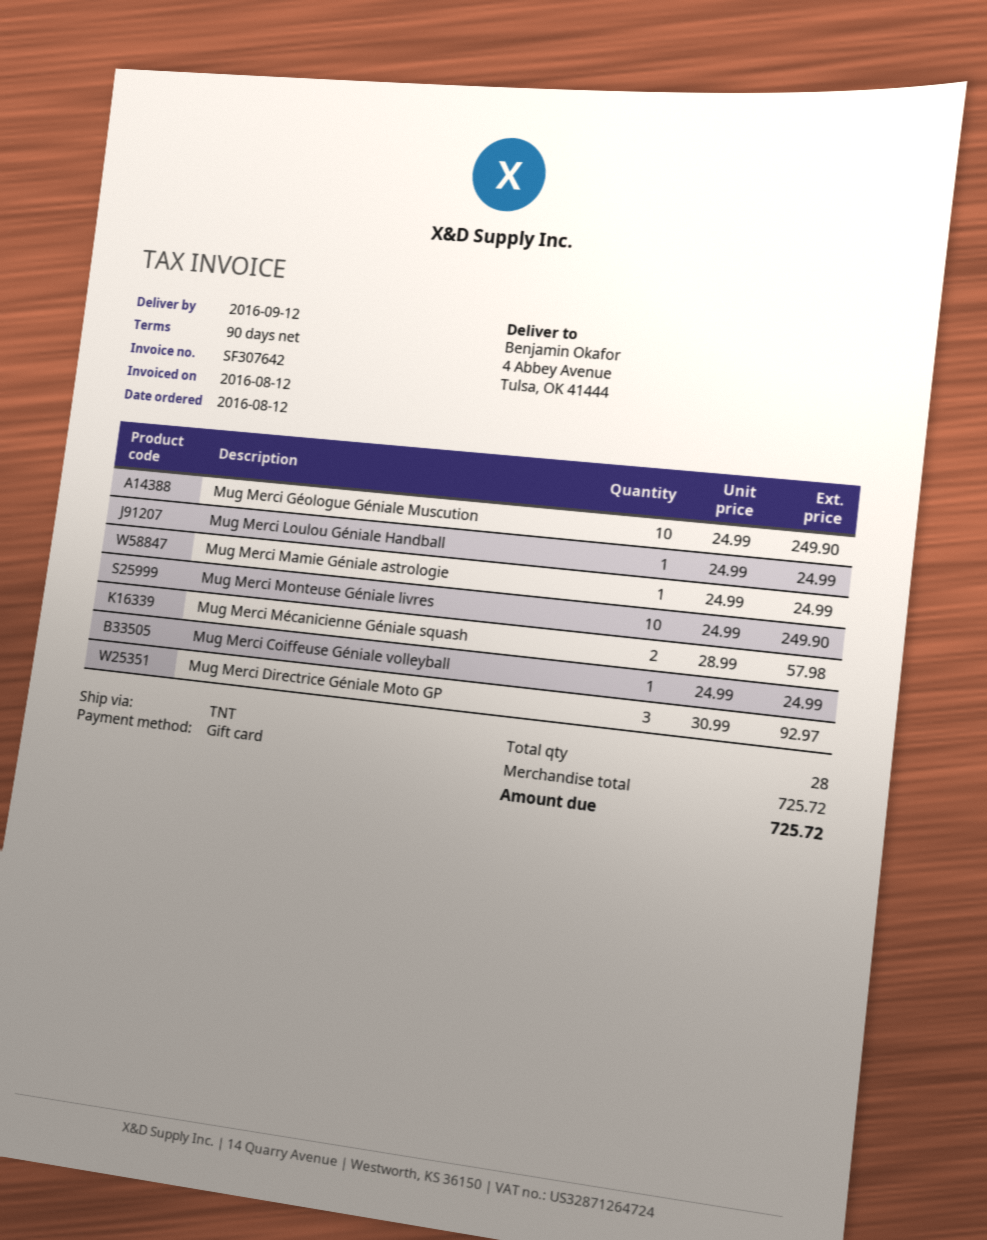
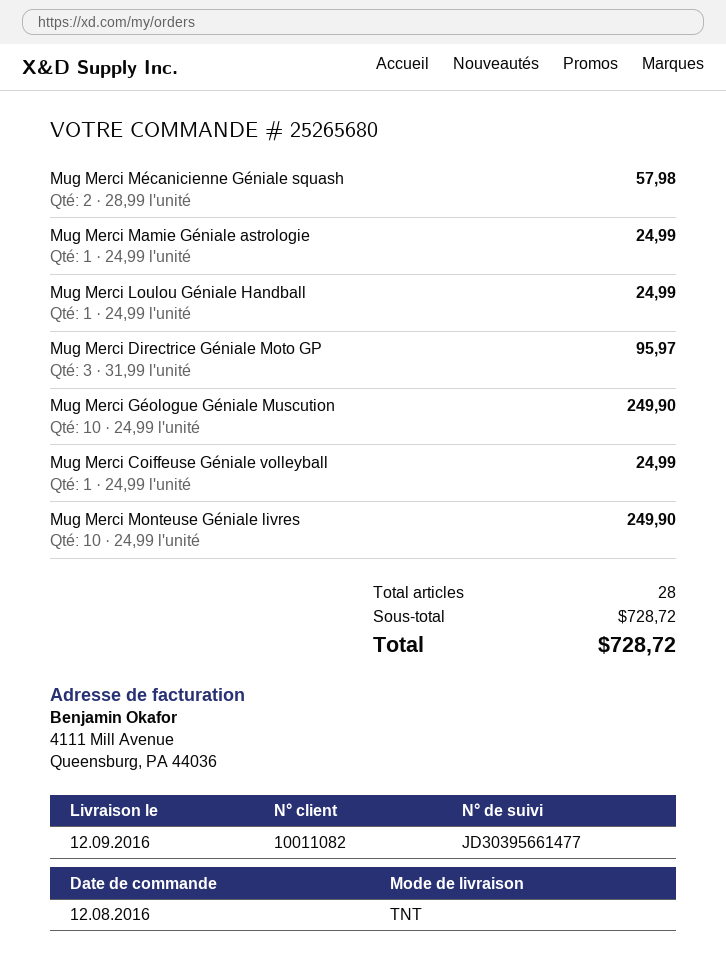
Mug Merci Directrice Géniale Moto GP: 3 x 30.99 = 92.97 -> 3 x 31.99 = 95.97
subtotal: 725.72 -> 728.72
total: 725.72 -> 728.72

